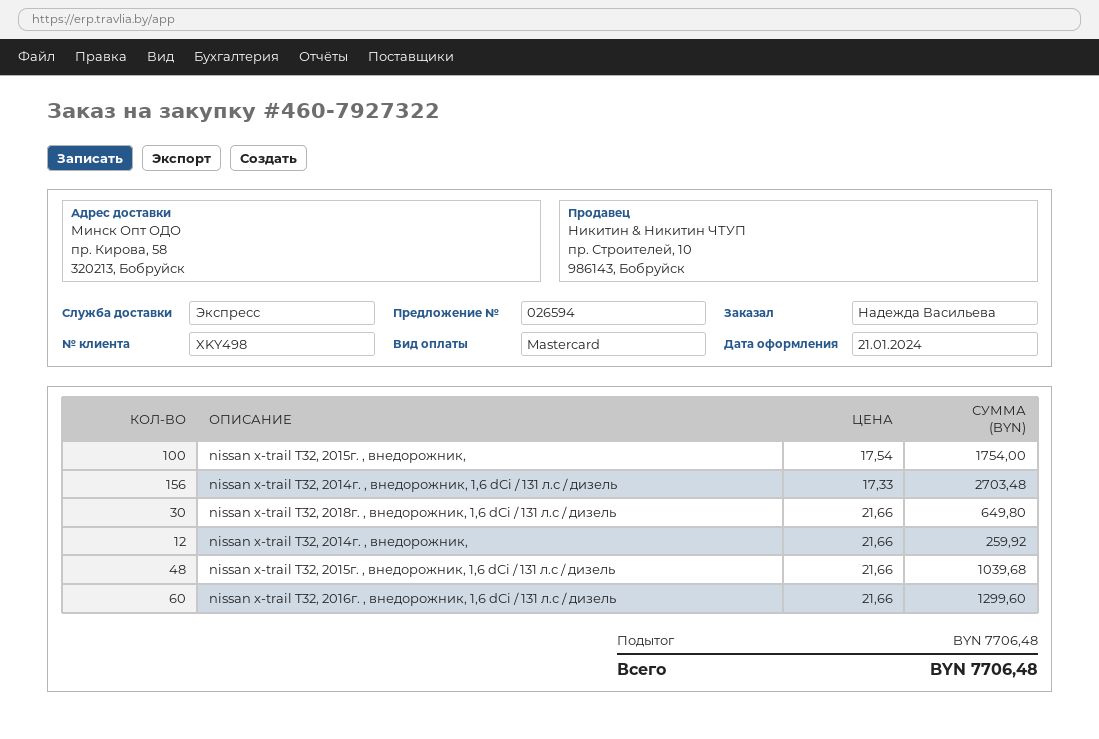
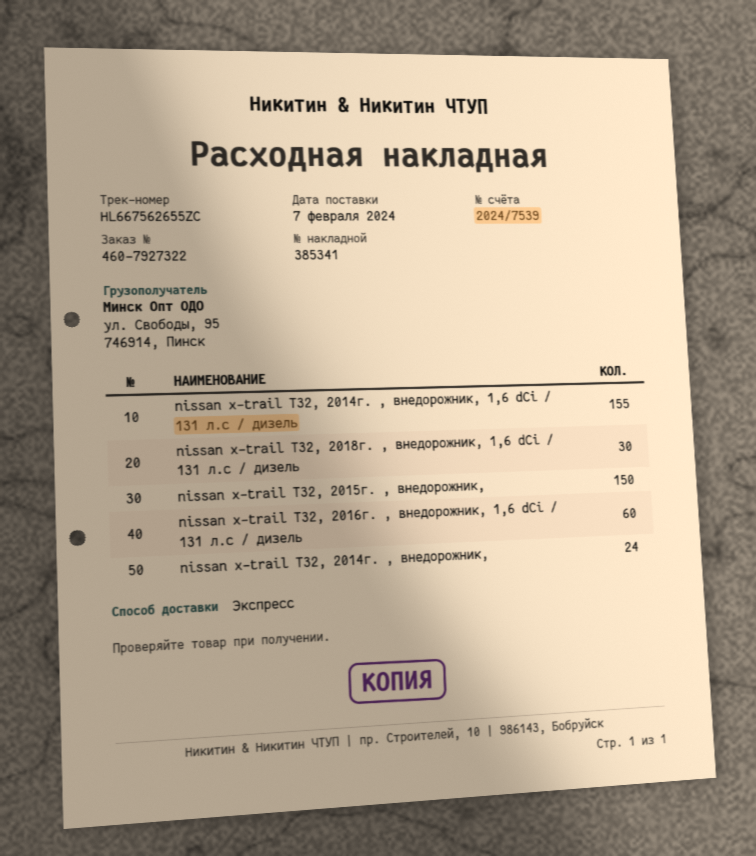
ship to: пр. Кирова, 58, 320213, Бобруйск -> ул. Свободы, 95, 746914, Пинск
nissan x-trail T32, 2015г. , внедорожник,: 100 -> 150
nissan x-trail T32, 2014г. , внедорожник, 1,6 dCi / 131 л.с / дизель: 156 -> 155
nissan x-trail T32, 2014г. , внедорожник,: 12 -> 24
nissan x-trail T32, 2015г. , внедорожник, 1,6 dCi / 131 л.с / дизель: 48 -> none

